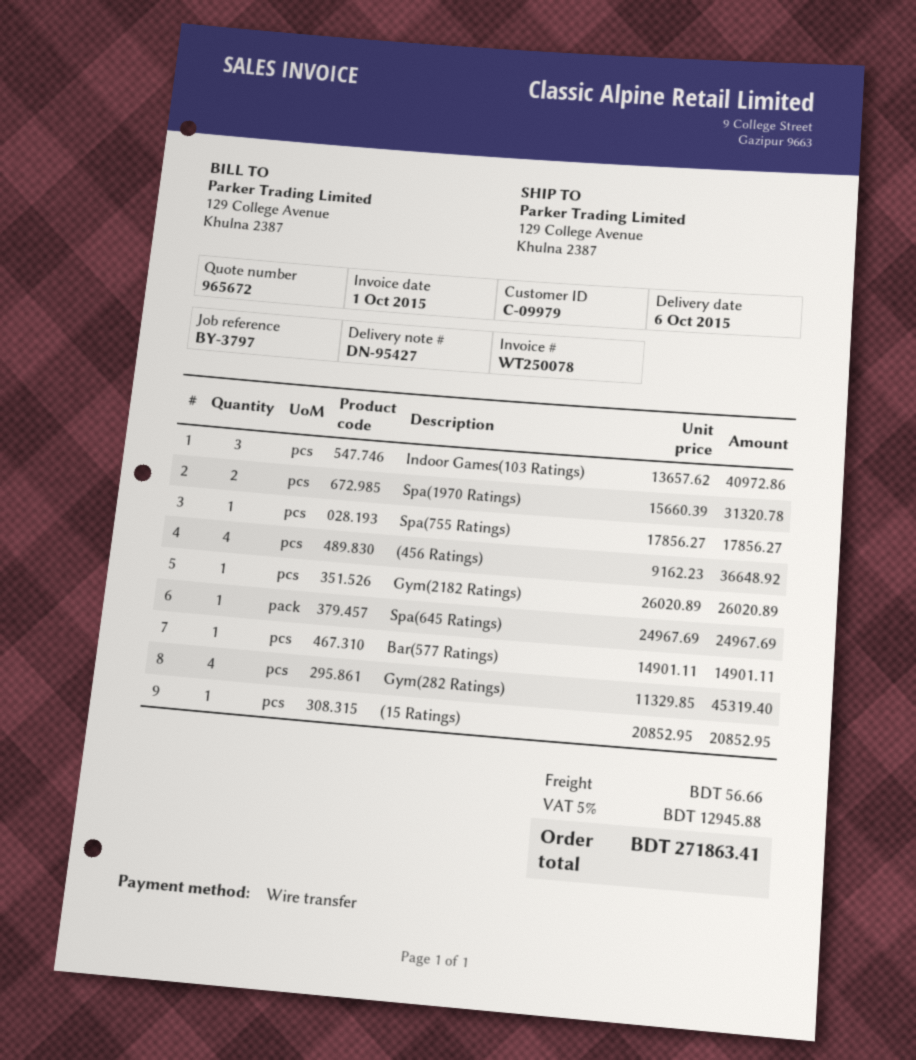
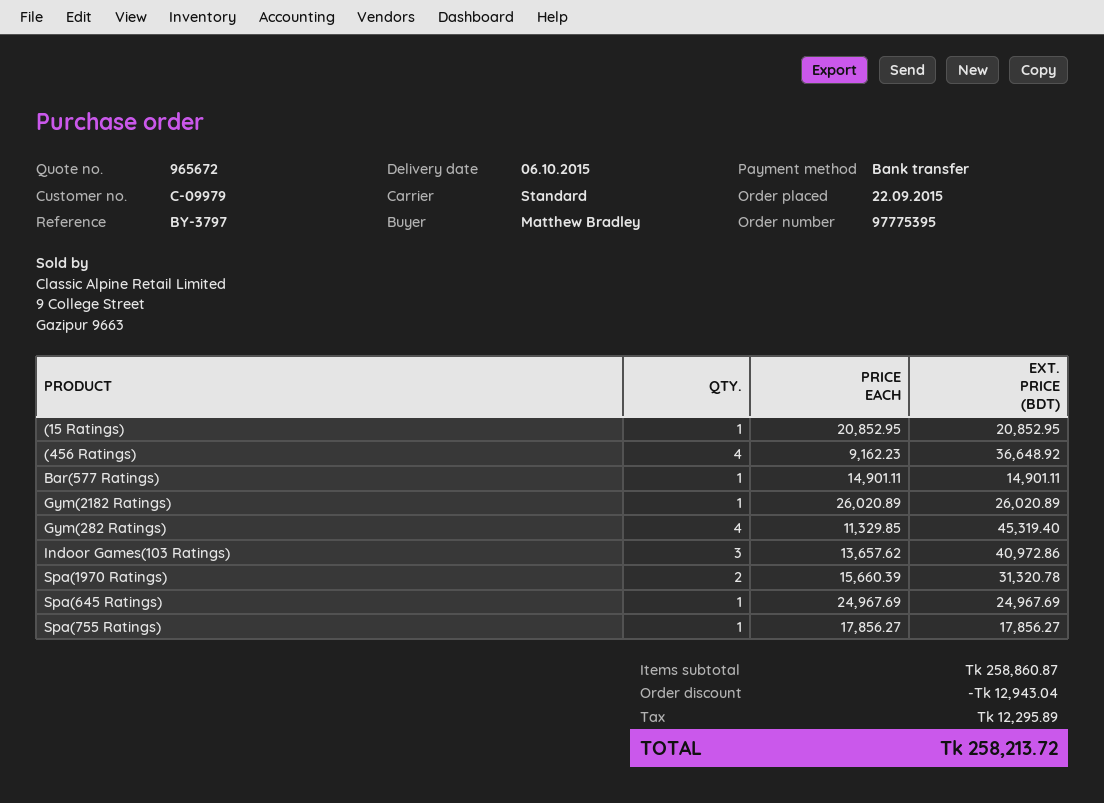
discount: none -> 12943.04
shipping: 56.66 -> none
tax: 12945.88 -> 12295.89
total: 271863.41 -> 258213.72

